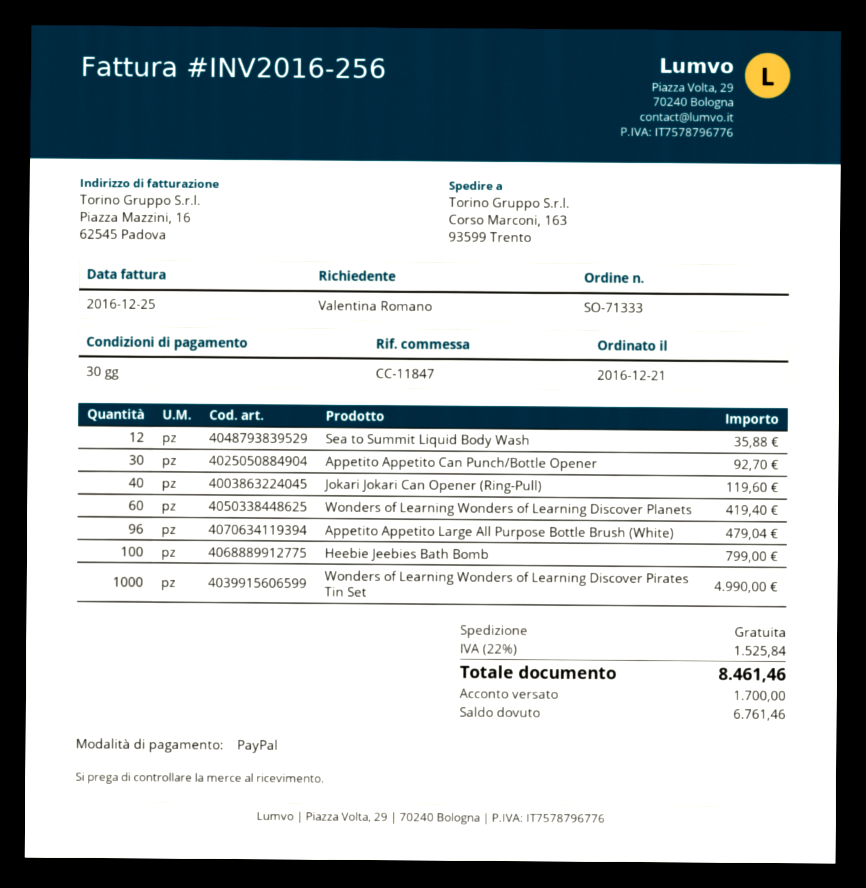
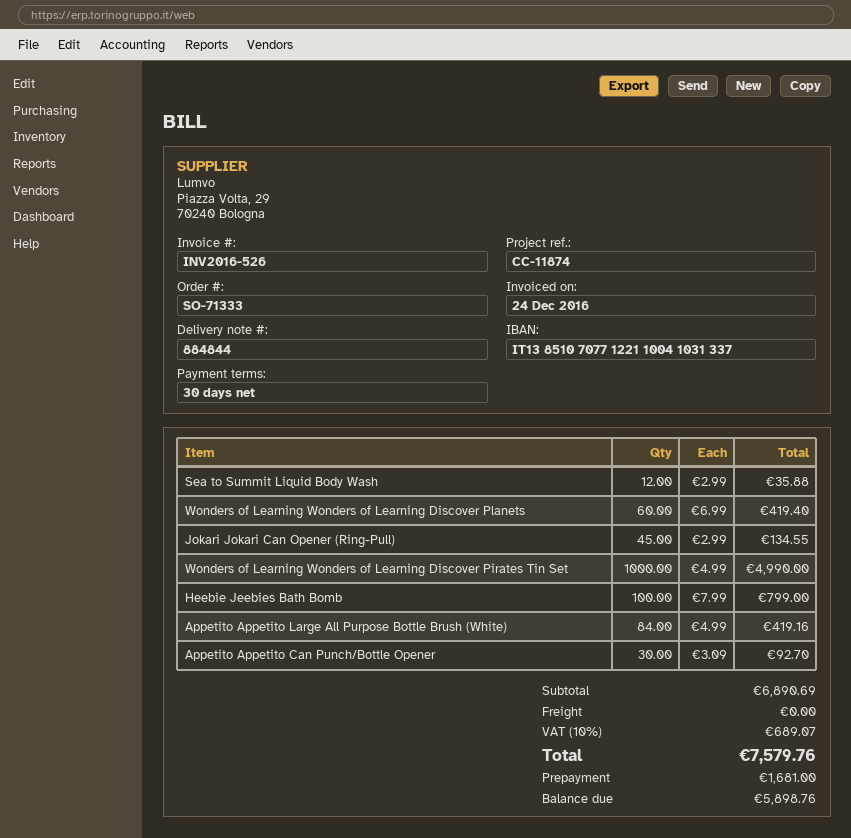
invoice number: INV2016-256 -> INV2016-526
invoice date: 2016-12-25 -> 2016-12-24
reference: CC-11847 -> CC-11874
Jokari Jokari Can Opener (Ring-Pull): 40 for 119.60 -> 45 for 134.55
Appetito Appetito Large All Purpose Bottle Brush (White): 96 for 479.04 -> 84 for 419.16
tax: 22% = 1525.84 -> 10% = 689.07
total: 8461.46 -> 7579.76
deposit: 1700.00 -> 1681.00
balance: 6761.46 -> 5898.76

